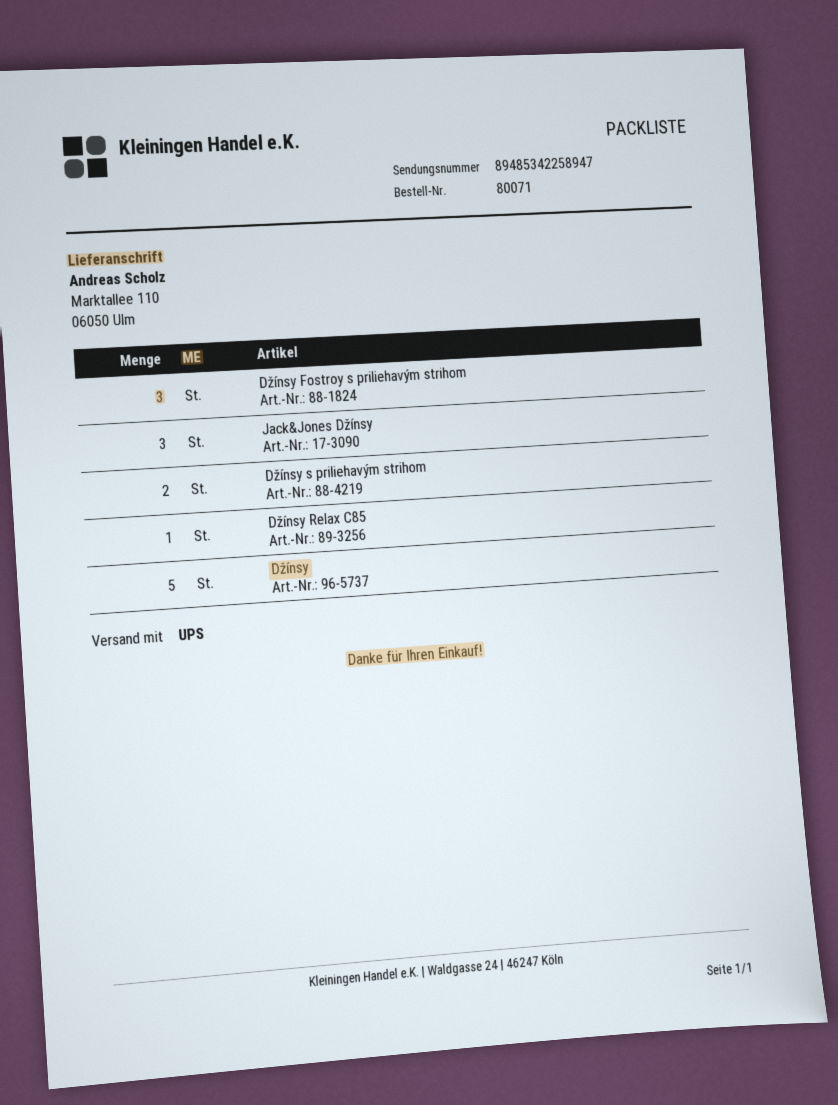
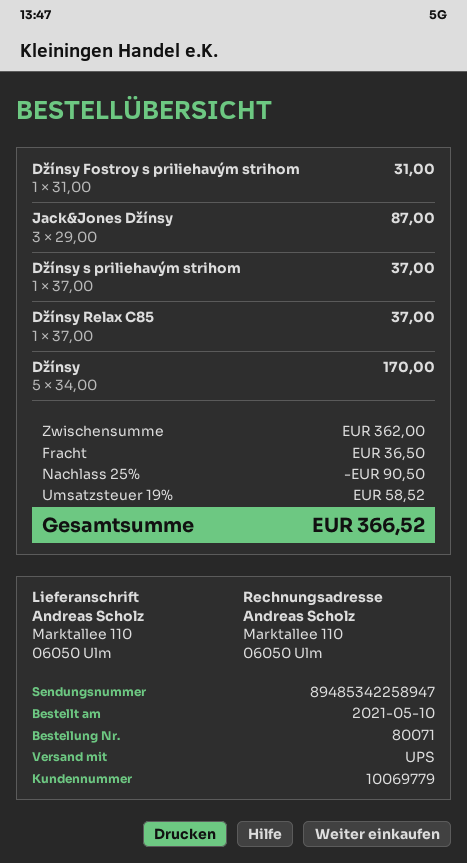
Džínsy Fostroy s priliehavým strihom: 3 -> 1
Džínsy s priliehavým strihom: 2 -> 1

